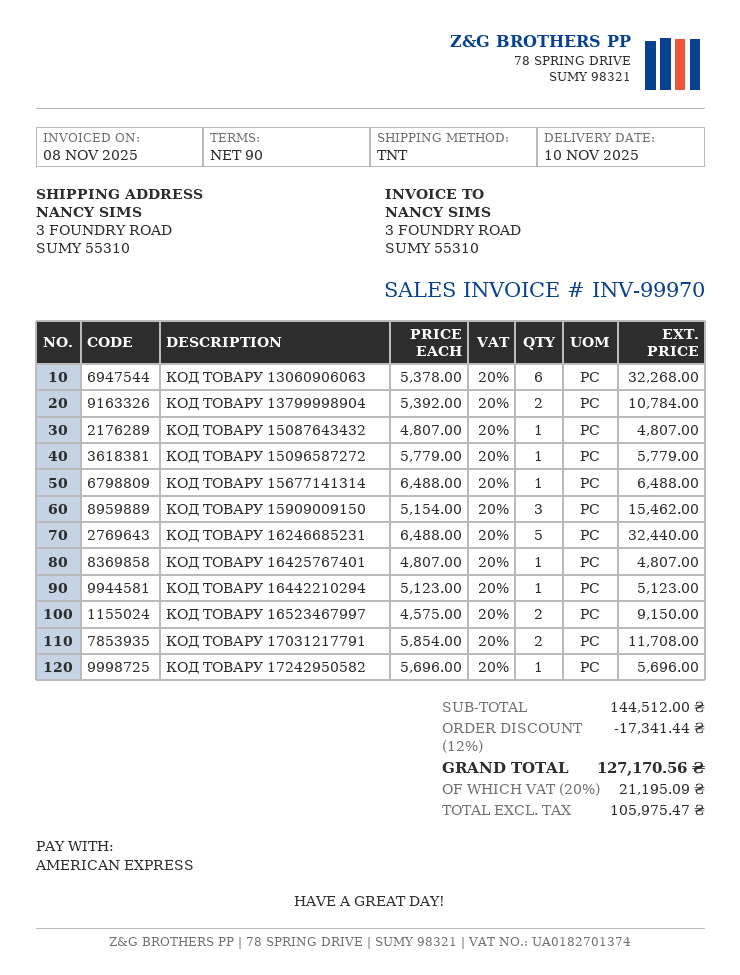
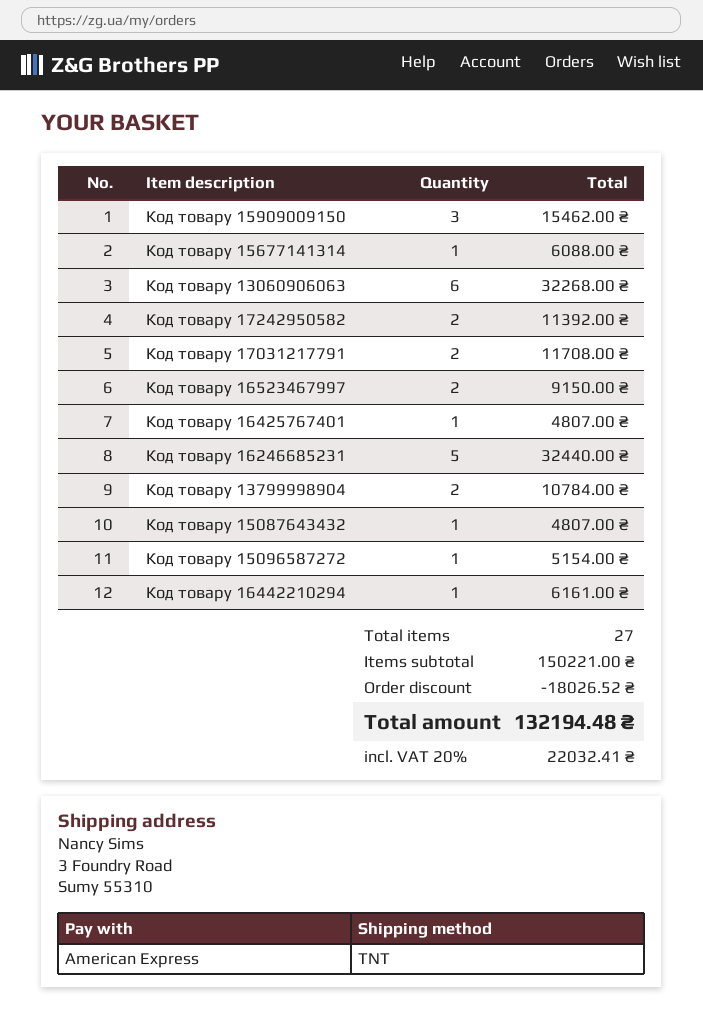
КОД ТОВАРУ 15096587272: 1 for 5779.00 -> 1 for 5154.00
КОД ТОВАРУ 15677141314: 1 for 6488.00 -> 1 for 6088.00
КОД ТОВАРУ 16442210294: 1 for 5123.00 -> 1 for 6161.00
КОД ТОВАРУ 17242950582: 1 for 5696.00 -> 2 for 11392.00
subtotal: 144512.00 -> 150221.00
discount: 17341.44 -> 18026.52
tax: 20% = 21195.09 -> 20% = 22032.41
total: 127170.56 -> 132194.48

